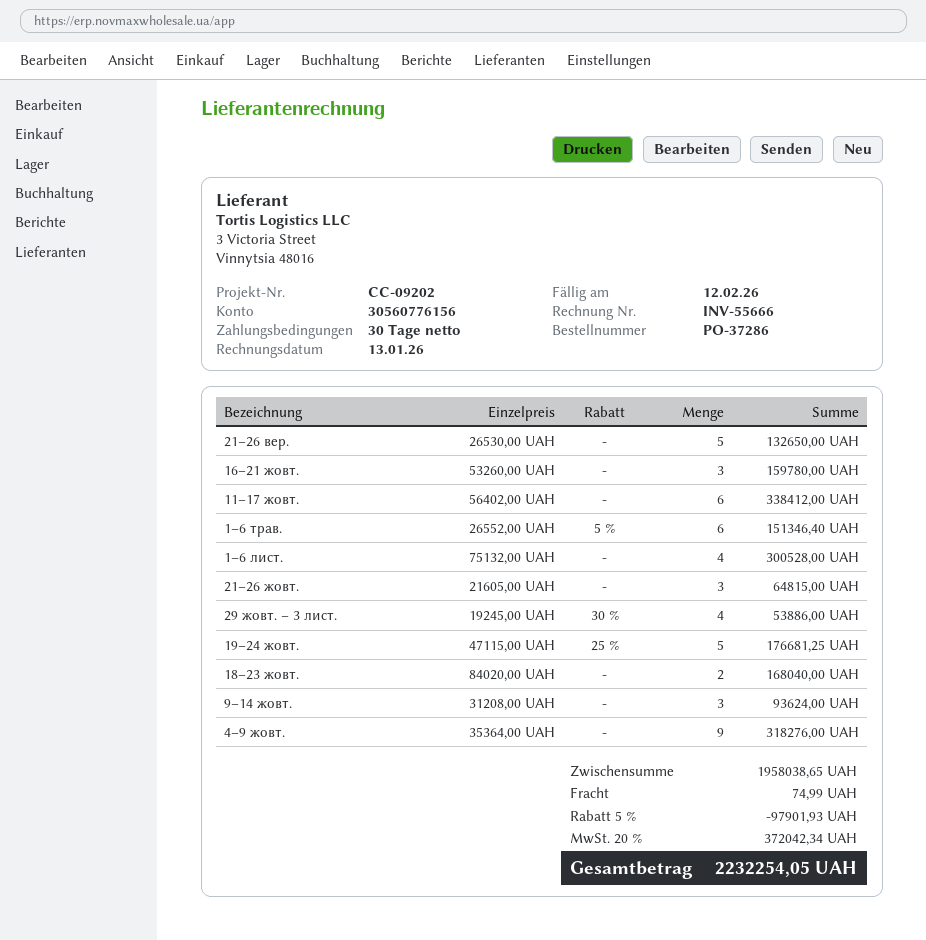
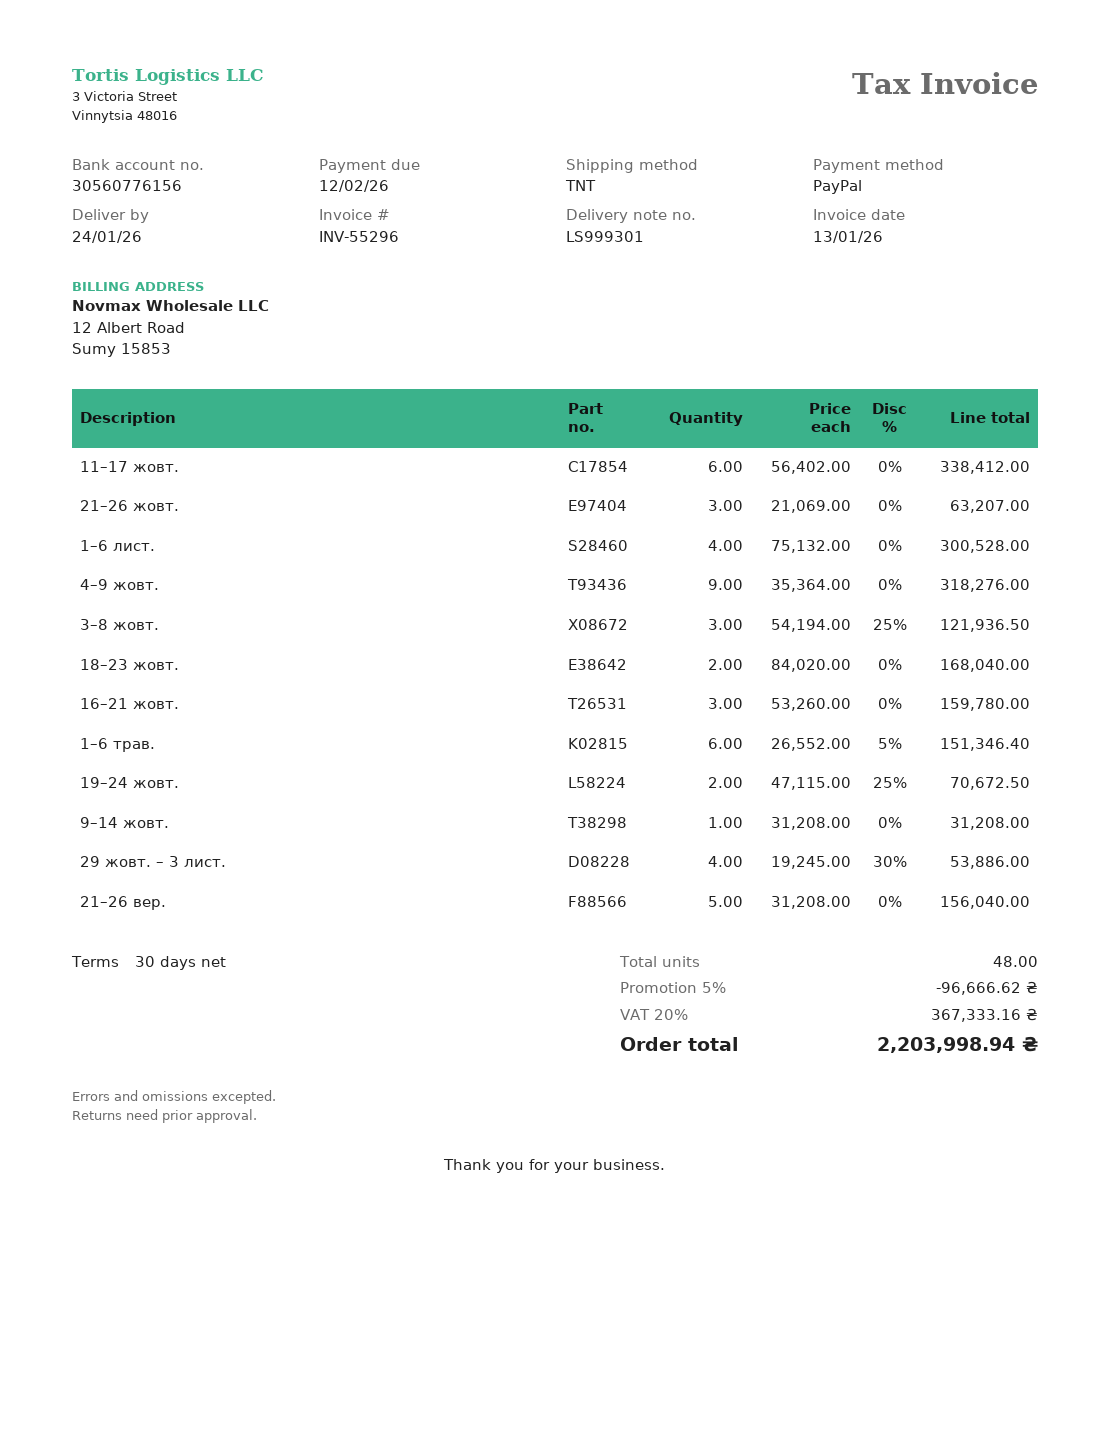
invoice number: INV-55666 -> INV-55296
21–26 вер.: 5 x 26530.00 = 132650.00 -> 5 x 31208.00 = 156040.00
21–26 жовт.: 3 x 21605.00 = 64815.00 -> 3 x 21069.00 = 63207.00
19–24 жовт.: 5 x 47115.00 - 25% = 176681.25 -> 2 x 47115.00 - 25% = 70672.50
9–14 жовт.: 3 x 31208.00 = 93624.00 -> 1 x 31208.00 = 31208.00
3–8 жовт.: none -> 3 x 54194.00 - 25% = 121936.50
discount: 5% = 97901.93 -> 5% = 96666.62
shipping: 74.99 -> none
tax: 20% = 372042.34 -> 20% = 367333.16
total: 2232254.05 -> 2203998.94

